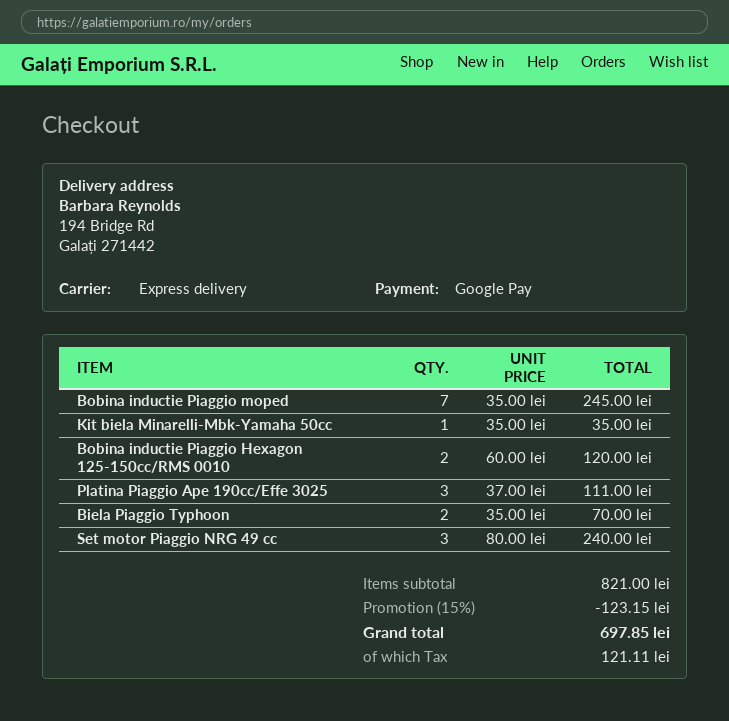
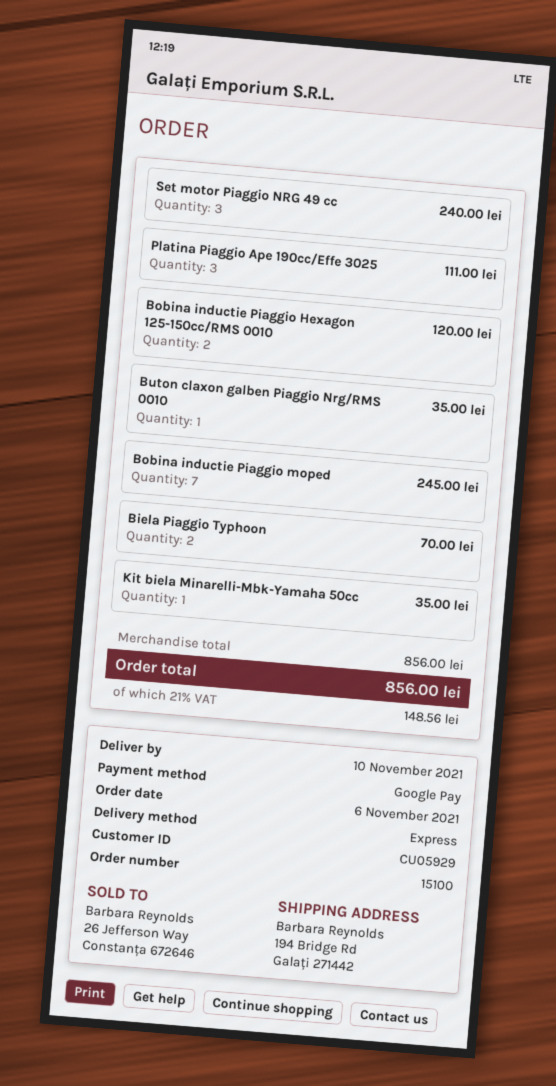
Buton claxon galben Piaggio Nrg/RMS 0010: none -> 1 for 35.00
subtotal: 821.00 -> 856.00
discount: 15% = 123.15 -> none
tax: 121.11 -> 148.56
total: 697.85 -> 856.00

